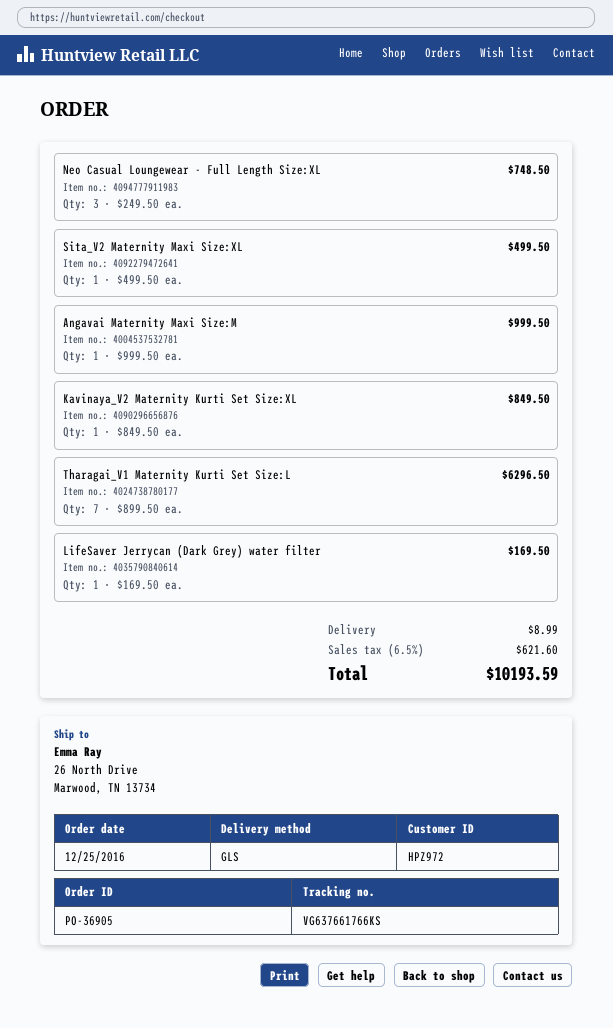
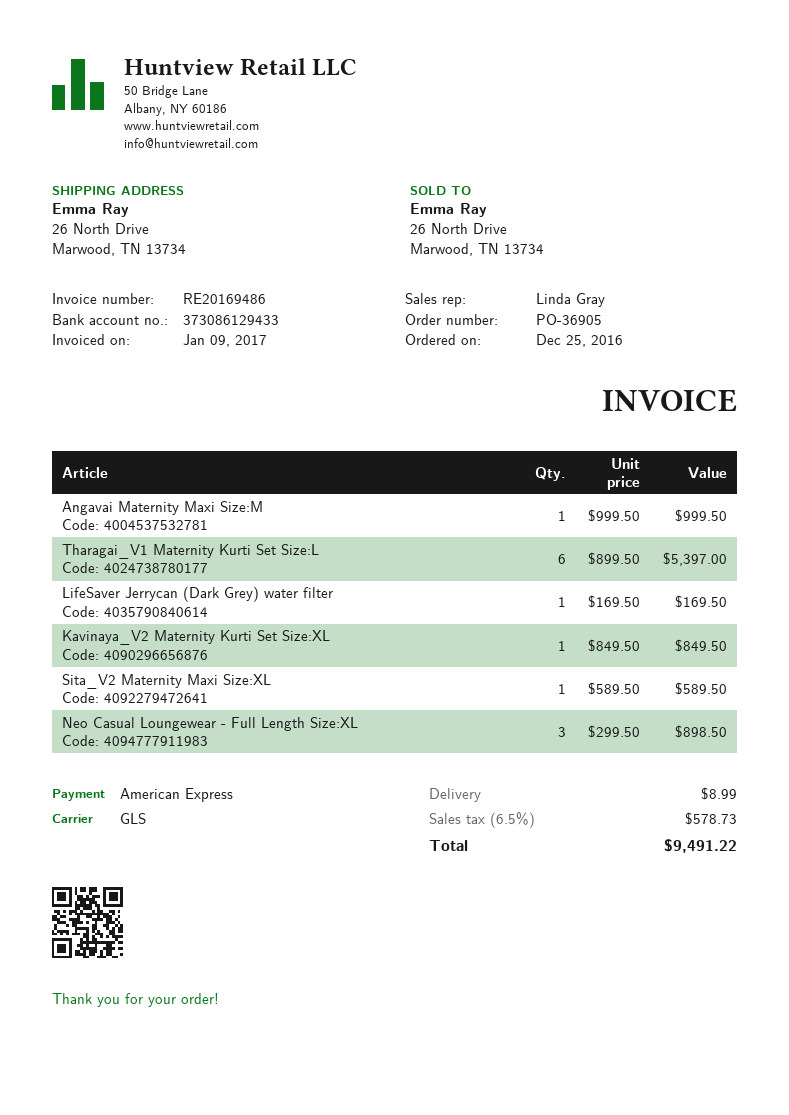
Neo Casual Loungewear - Full Length Size:XL: 3 x 249.50 = 748.50 -> 3 x 299.50 = 898.50
Sita_V2 Maternity Maxi Size:XL: 1 x 499.50 = 499.50 -> 1 x 589.50 = 589.50
Tharagai_V1 Maternity Kurti Set Size:L: 7 x 899.50 = 6296.50 -> 6 x 899.50 = 5397.00
tax: 6.5% = 621.60 -> 6.5% = 578.73
total: 10193.59 -> 9491.22

